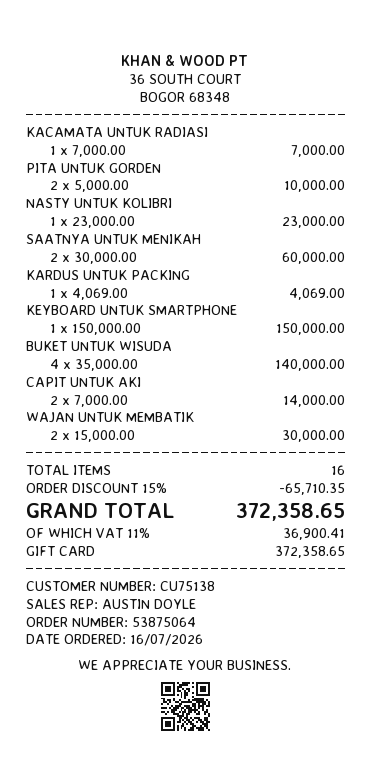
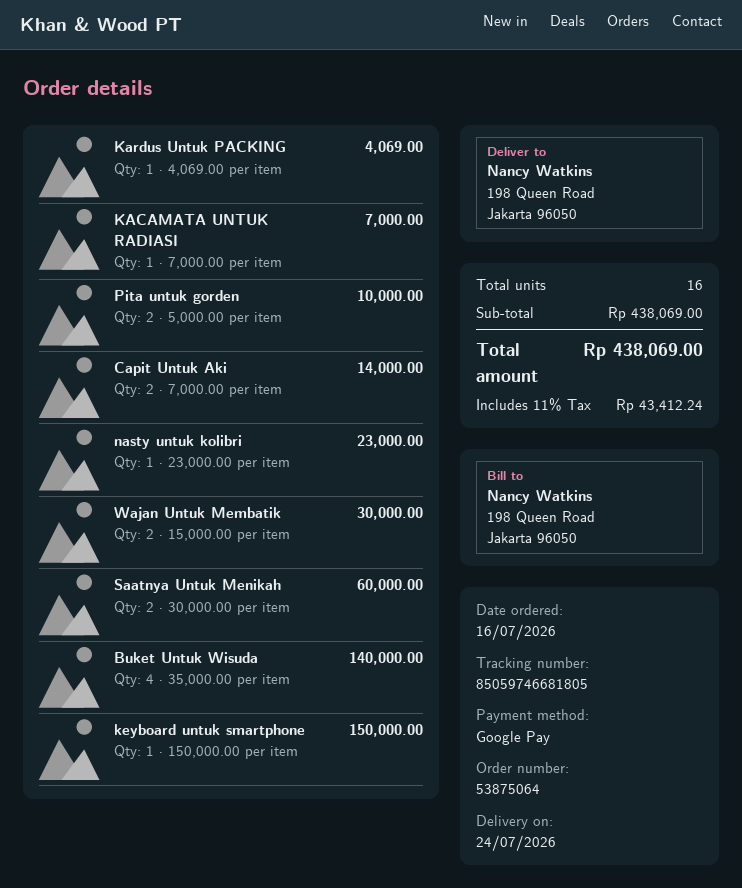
payment method: gift card -> Google Pay
discount: 15% = 65710.35 -> none
tax: 11% = 36900.41 -> 11% = 43412.24
total: 372358.65 -> 438069.00

